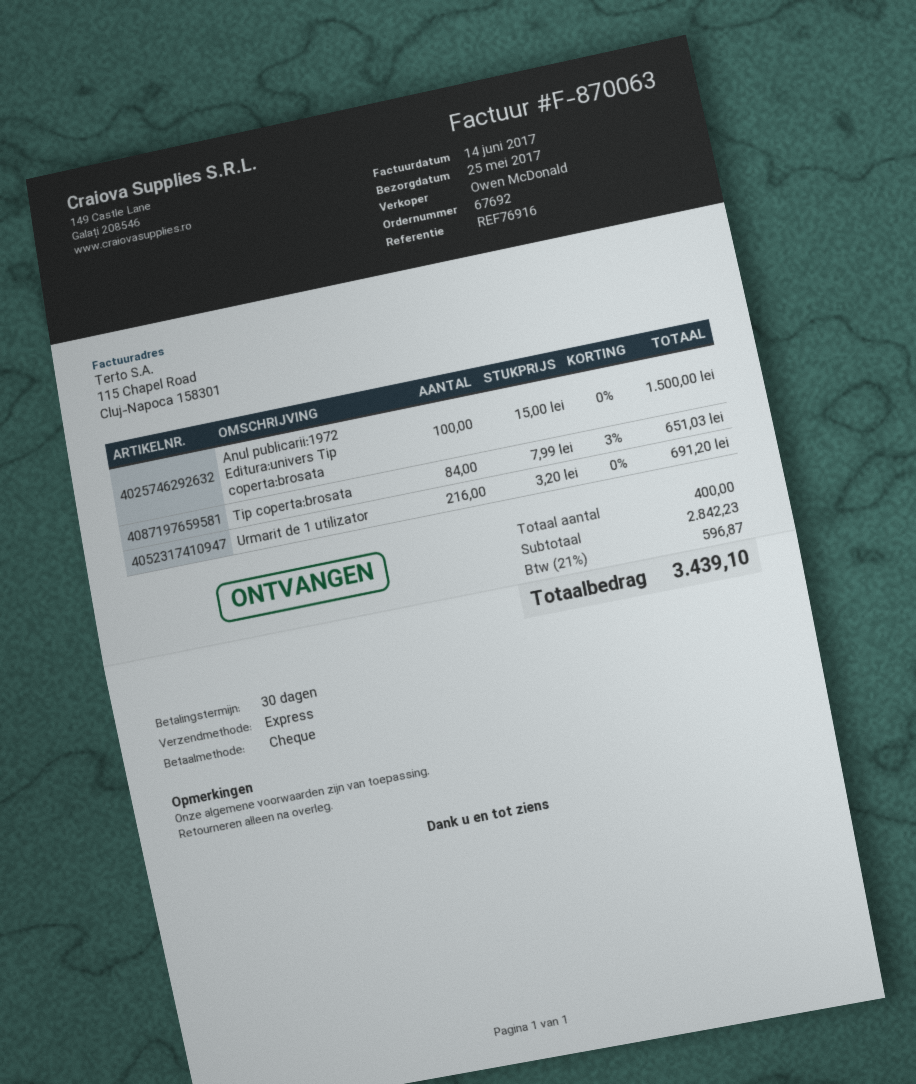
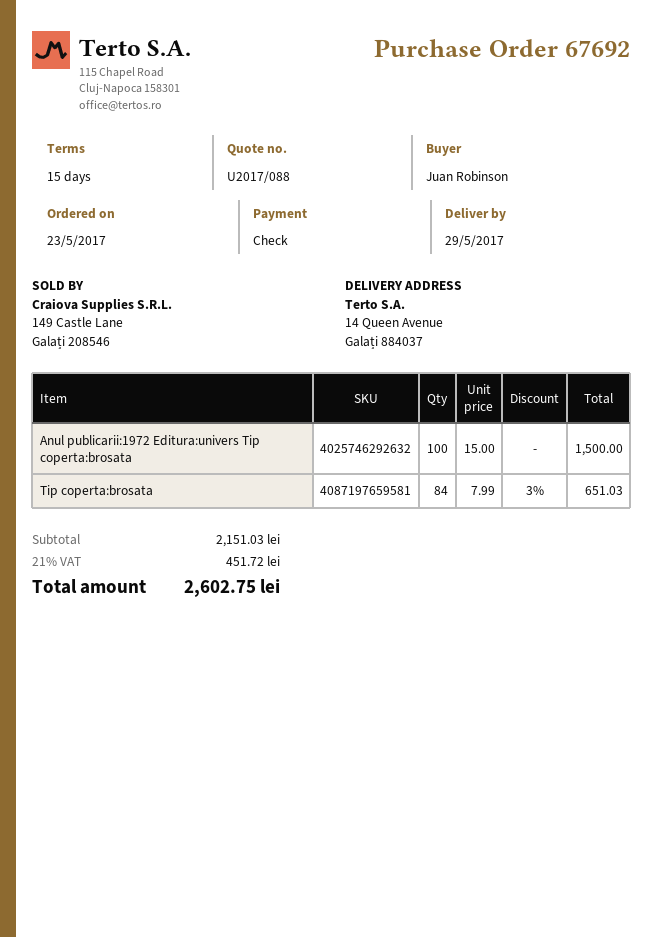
delivery date: 2017-05-25 -> 2017-05-29
payment terms: 30 days -> 15 days
Urmarit de 1 utilizator: 216 x 3.20 = 691.20 -> none
subtotal: 2842.23 -> 2151.03
tax: 21% = 596.87 -> 21% = 451.72
total: 3439.10 -> 2602.75

